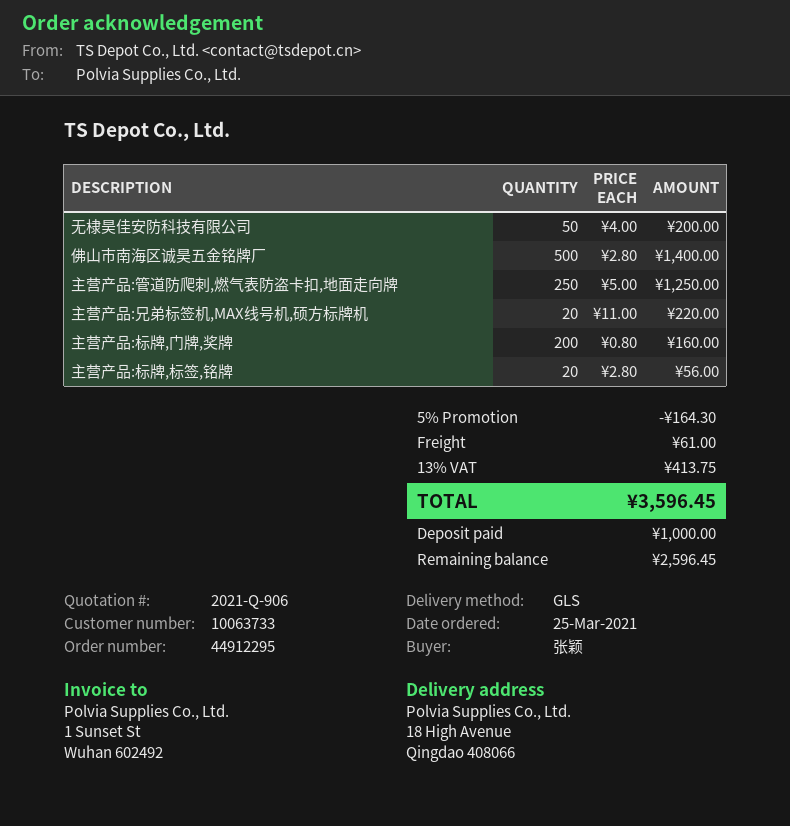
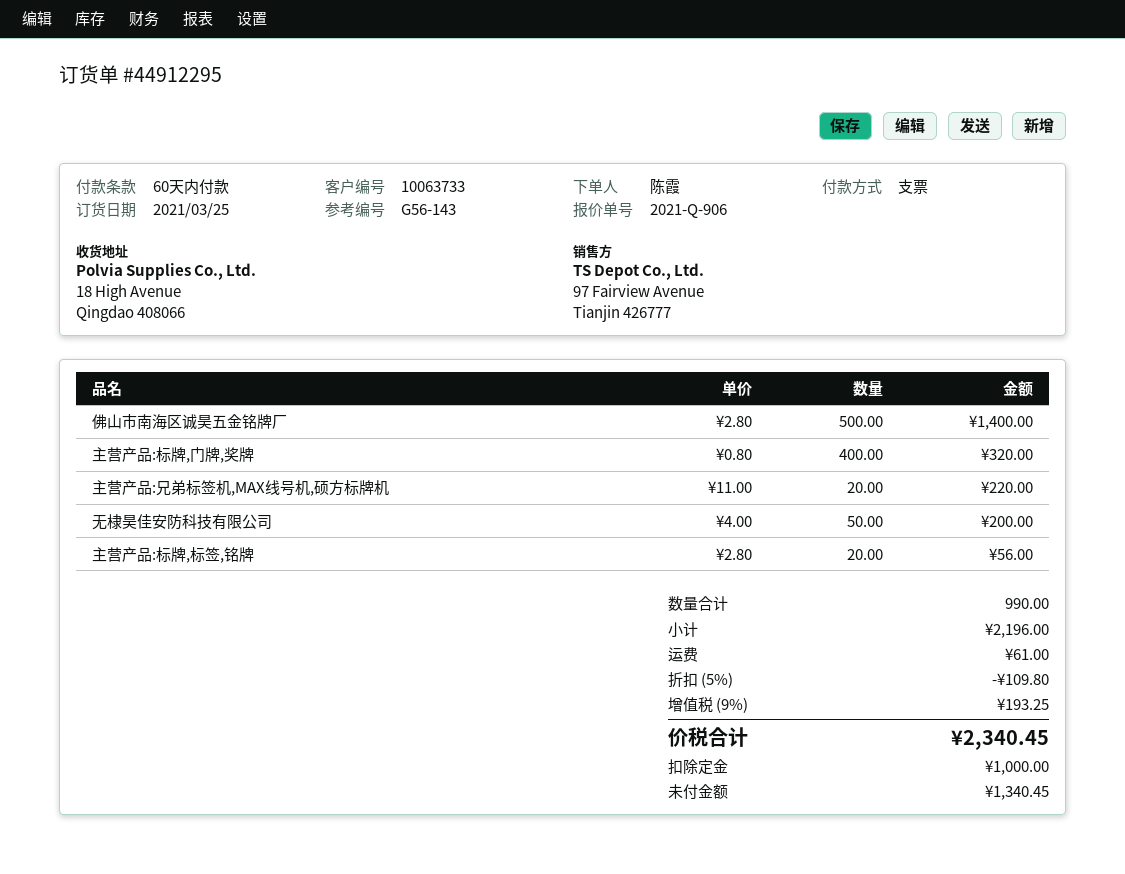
ordered by: 张颖 -> 陈霞
主营产品:管道防爬刺,燃气表防盗卡扣,地面走向牌: 250 x 5.00 = 1250.00 -> none
主营产品:标牌,门牌,奖牌: 200 x 0.80 = 160.00 -> 400 x 0.80 = 320.00
discount: 5% = 164.30 -> 5% = 109.80
tax: 13% = 413.75 -> 9% = 193.25
total: 3596.45 -> 2340.45
balance: 2596.45 -> 1340.45

